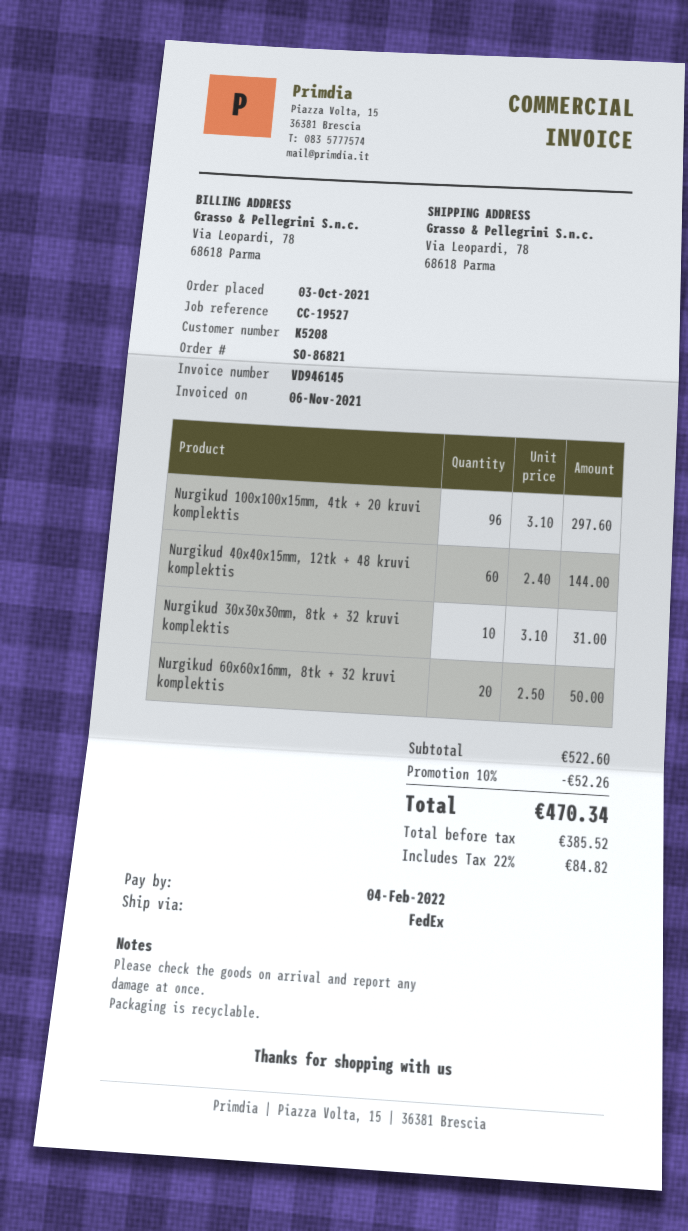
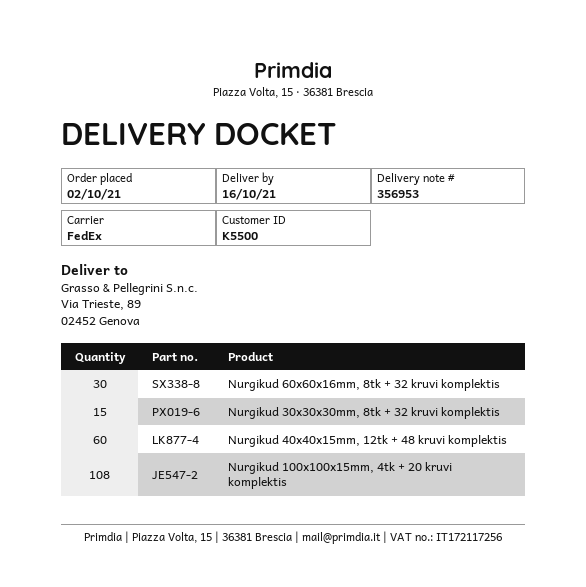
order date: 2021-10-03 -> 2021-10-02
customer number: K5208 -> K5500
ship to: Via Leopardi, 78, 68618 Parma -> Via Trieste, 89, 02452 Genova
Nurgikud 100x100x15mm, 4tk + 20 kruvi komplektis: 96 -> 108
Nurgikud 30x30x30mm, 8tk + 32 kruvi komplektis: 10 -> 15
Nurgikud 60x60x16mm, 8tk + 32 kruvi komplektis: 20 -> 30

